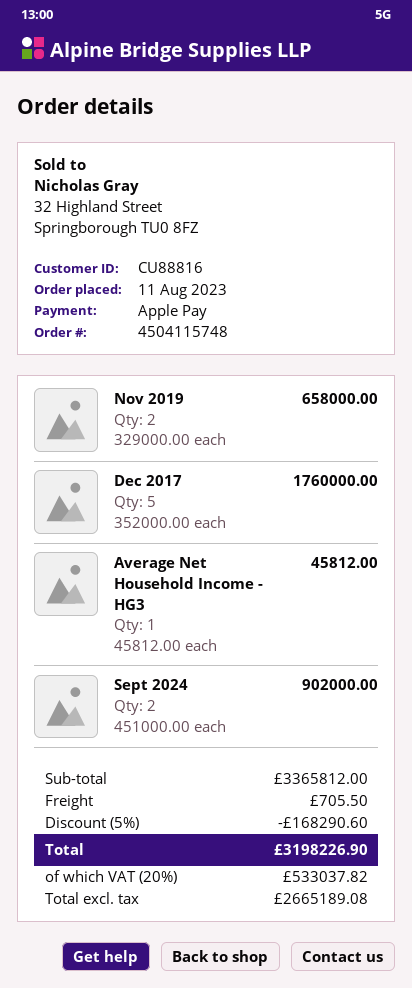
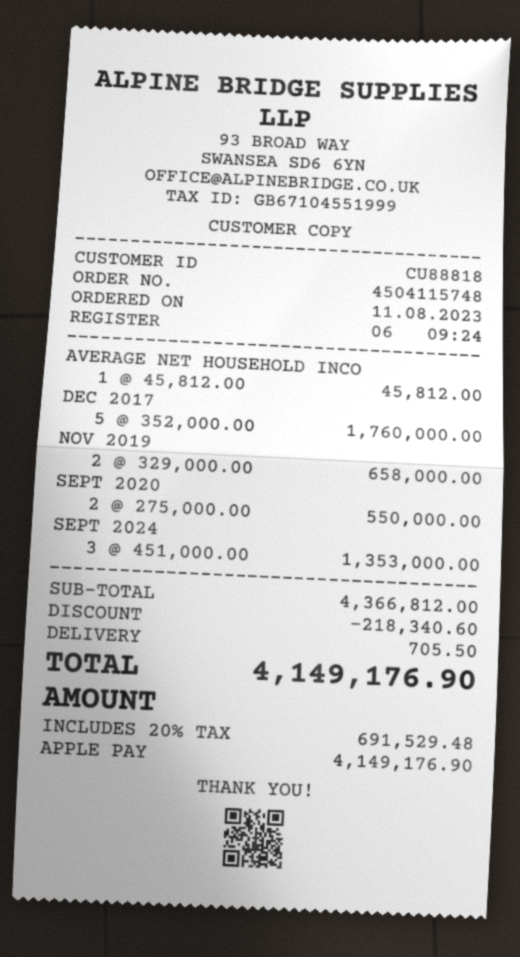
customer number: CU88816 -> CU88818
Sept 2024: 2 x 451000.00 = 902000.00 -> 3 x 451000.00 = 1353000.00
SEPT 2020: none -> 2 x 275000.00 = 550000.00
subtotal: 3365812.00 -> 4366812.00
discount: 168290.60 -> 218340.60
tax: 20% = 533037.82 -> 20% = 691529.48
total: 3198226.90 -> 4149176.90

